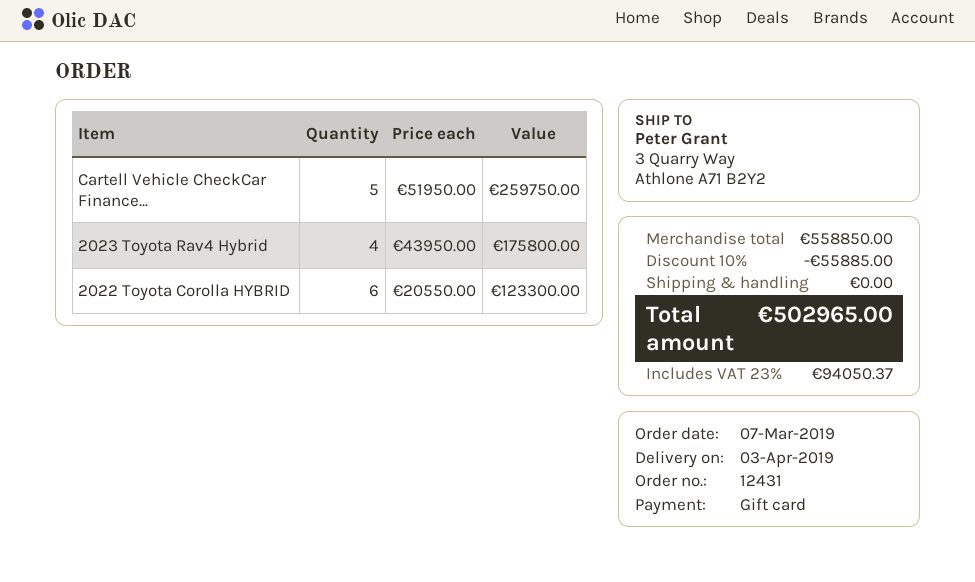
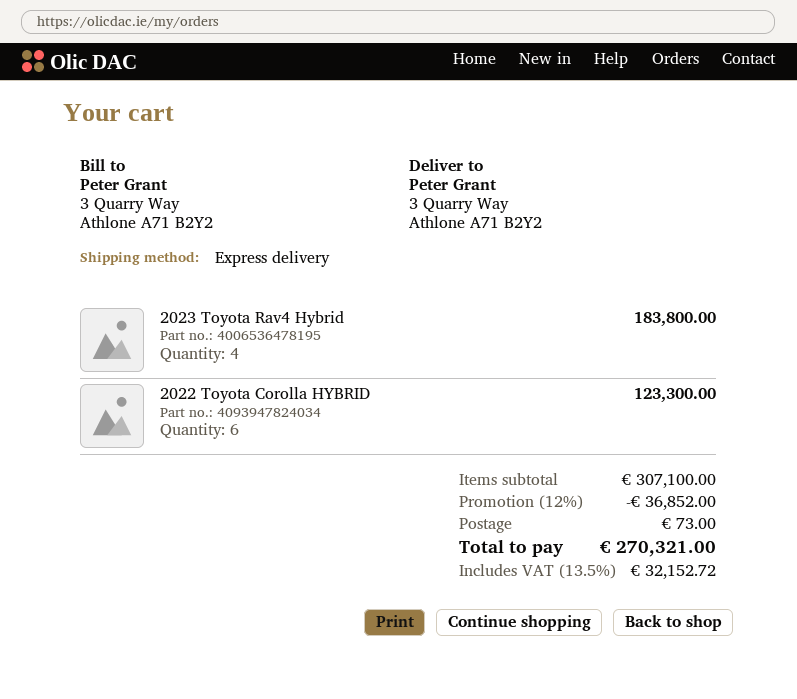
Cartell Vehicle CheckCar Finance...: 5 for 259750.00 -> none
2023 Toyota Rav4 Hybrid: 4 for 175800.00 -> 4 for 183800.00
subtotal: 558850.00 -> 307100.00
discount: 10% = 55885.00 -> 12% = 36852.00
shipping: 0.00 -> 73.00
tax: 23% = 94050.37 -> 13.5% = 32152.72
total: 502965.00 -> 270321.00

